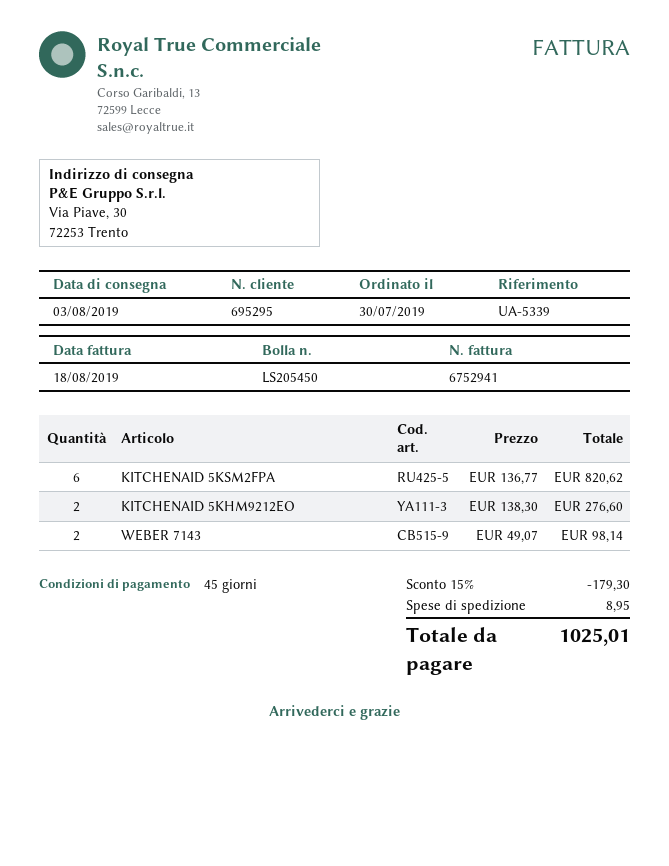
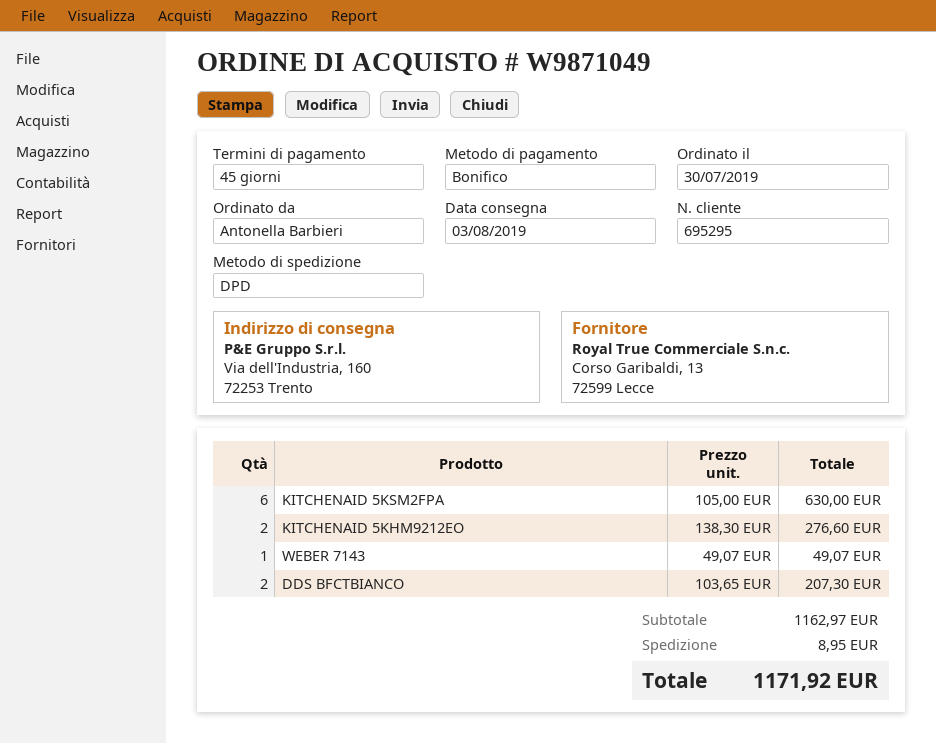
ship to: Via Piave, 30, 72253 Trento -> Via dell'Industria, 160, 72253 Trento
KITCHENAID 5KSM2FPA: 6 x 136.77 = 820.62 -> 6 x 105.00 = 630.00
WEBER 7143: 2 x 49.07 = 98.14 -> 1 x 49.07 = 49.07
DDS BFCTBIANCO: none -> 2 x 103.65 = 207.30
discount: 15% = 179.30 -> none
total: 1025.01 -> 1171.92

